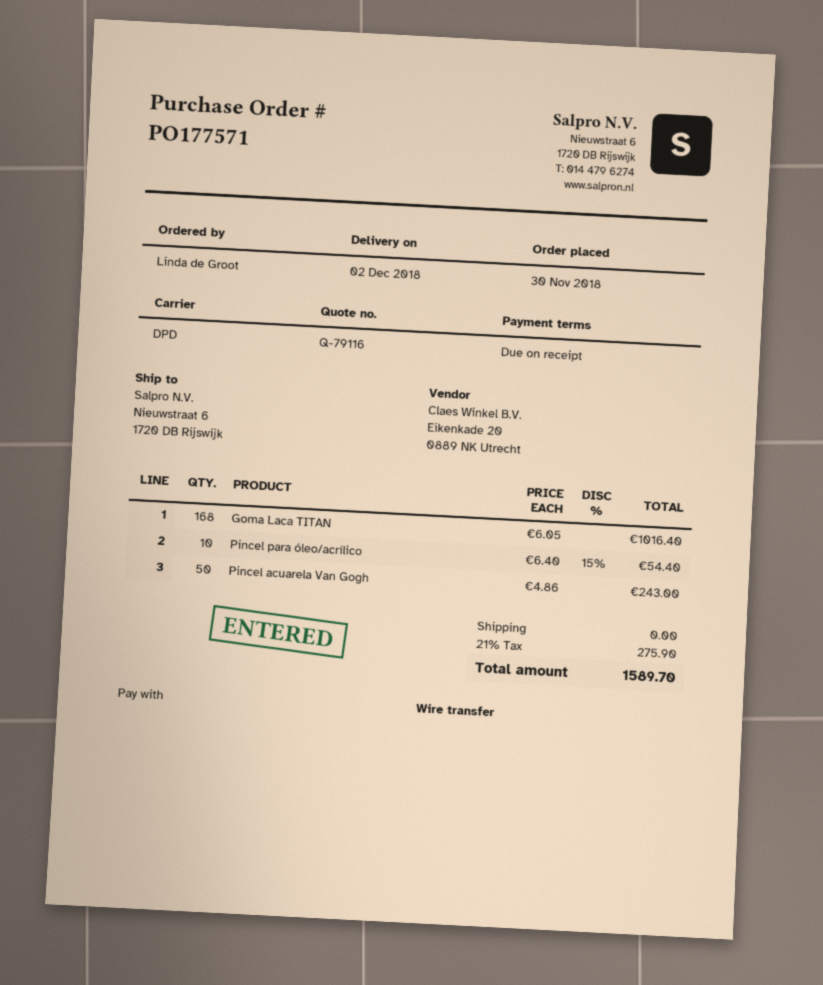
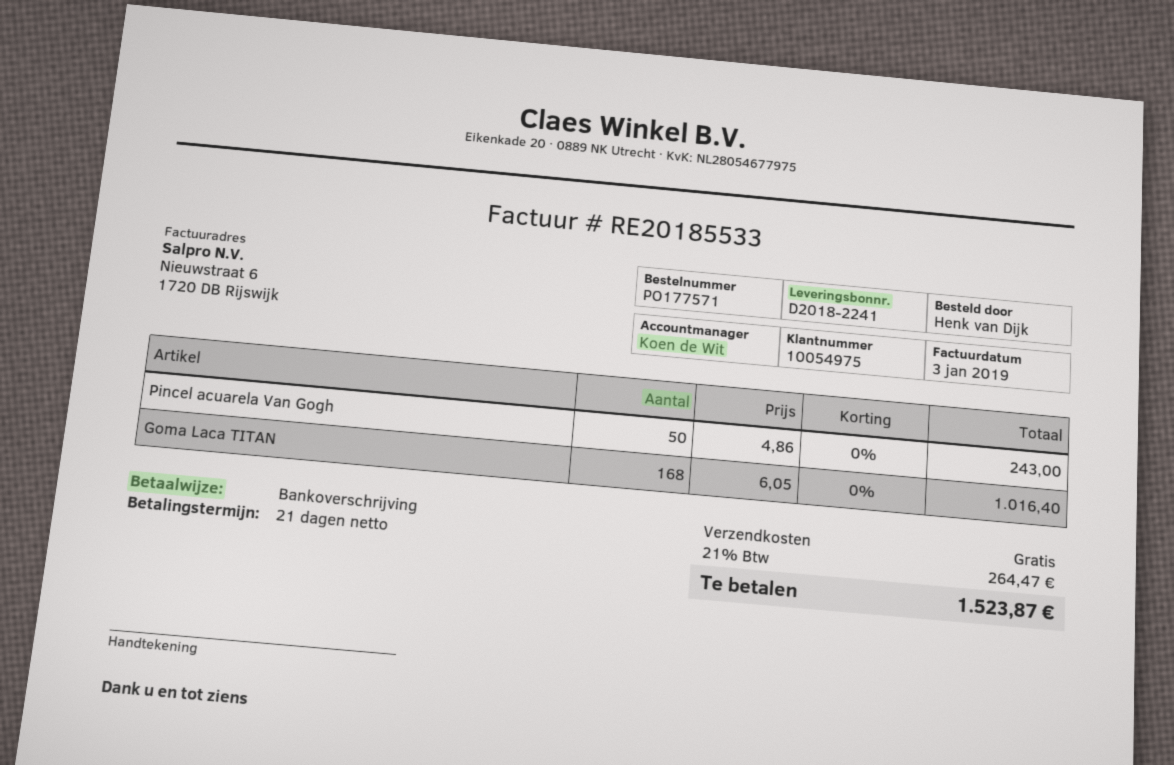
payment terms: on receipt -> 21 days
ordered by: Linda de Groot -> Henk van Dijk
Pincel para óleo/acrílico: 10 x 6.40 - 15% = 54.40 -> none
tax: 21% = 275.90 -> 21% = 264.47
total: 1589.70 -> 1523.87

